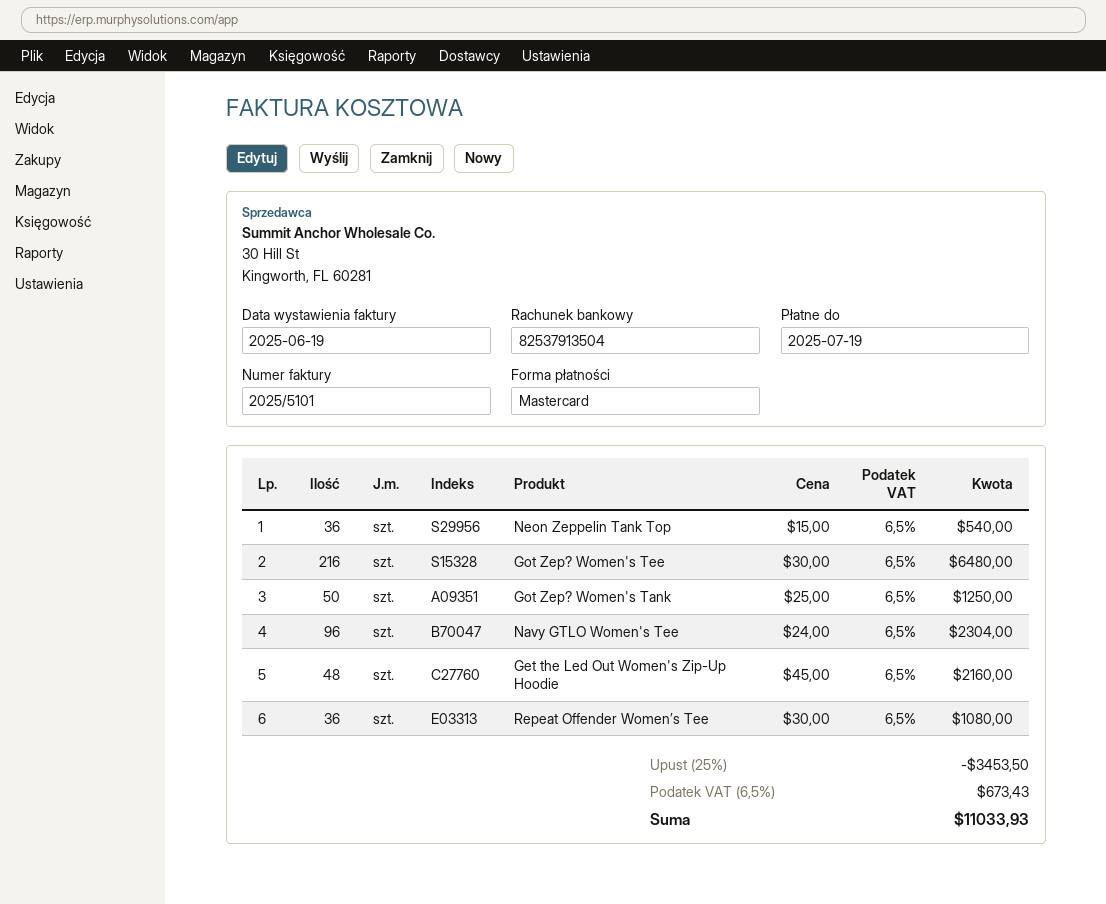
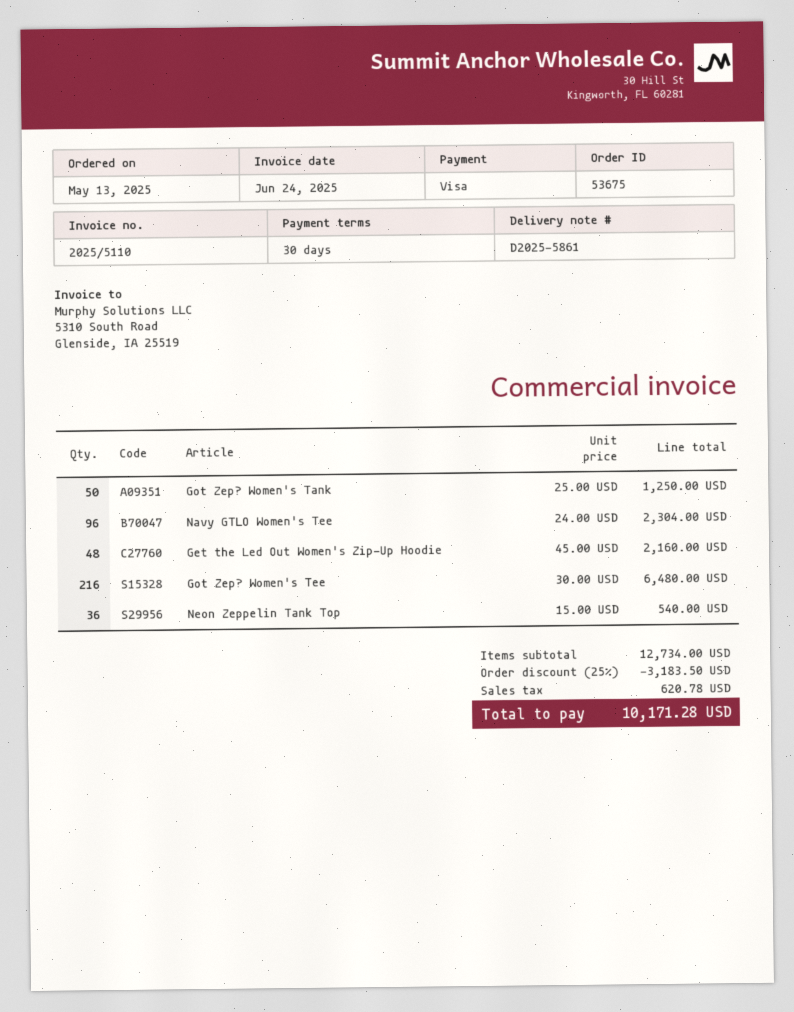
invoice number: 2025/5101 -> 2025/5110
invoice date: 2025-06-19 -> 2025-06-24
payment method: Mastercard -> Visa
Repeat Offender Women’s Tee: 36 x 30.00 = 1080.00 -> none
discount: 25% = 3453.50 -> 25% = 3183.50
tax: 673.43 -> 620.78
total: 11033.93 -> 10171.28

